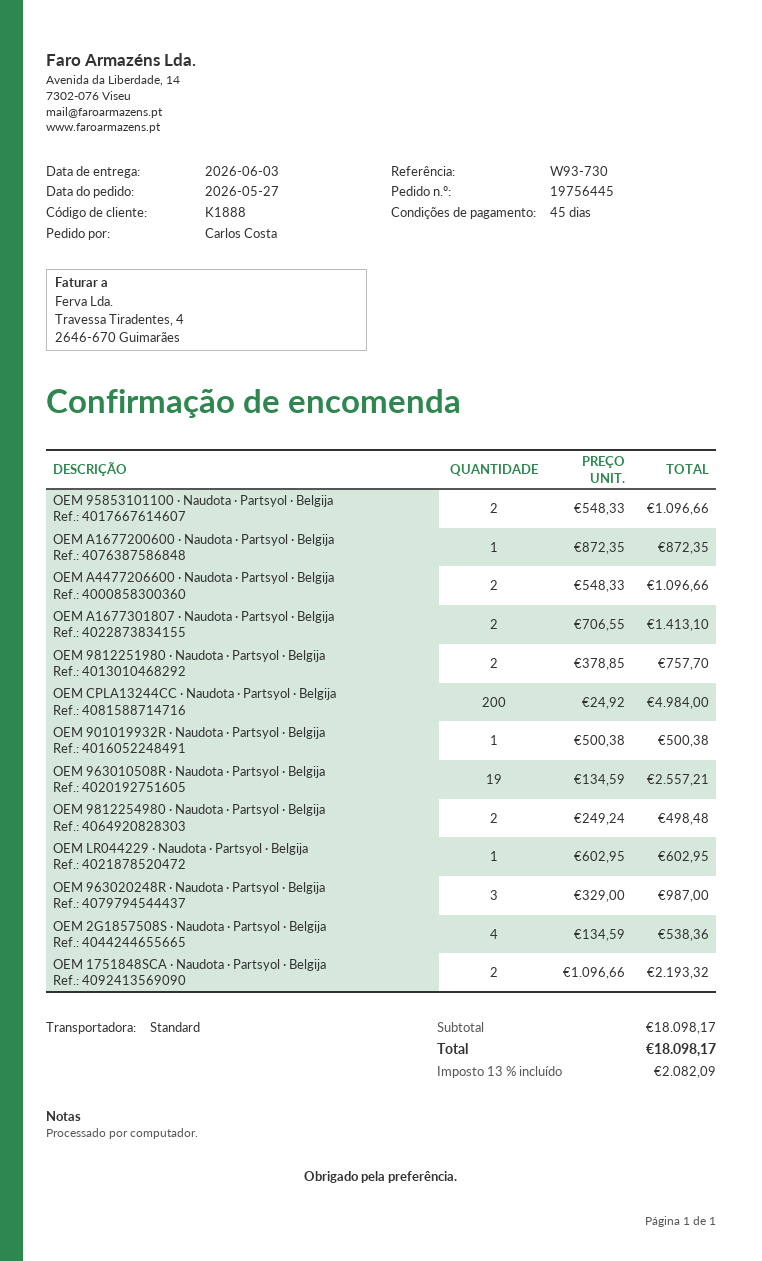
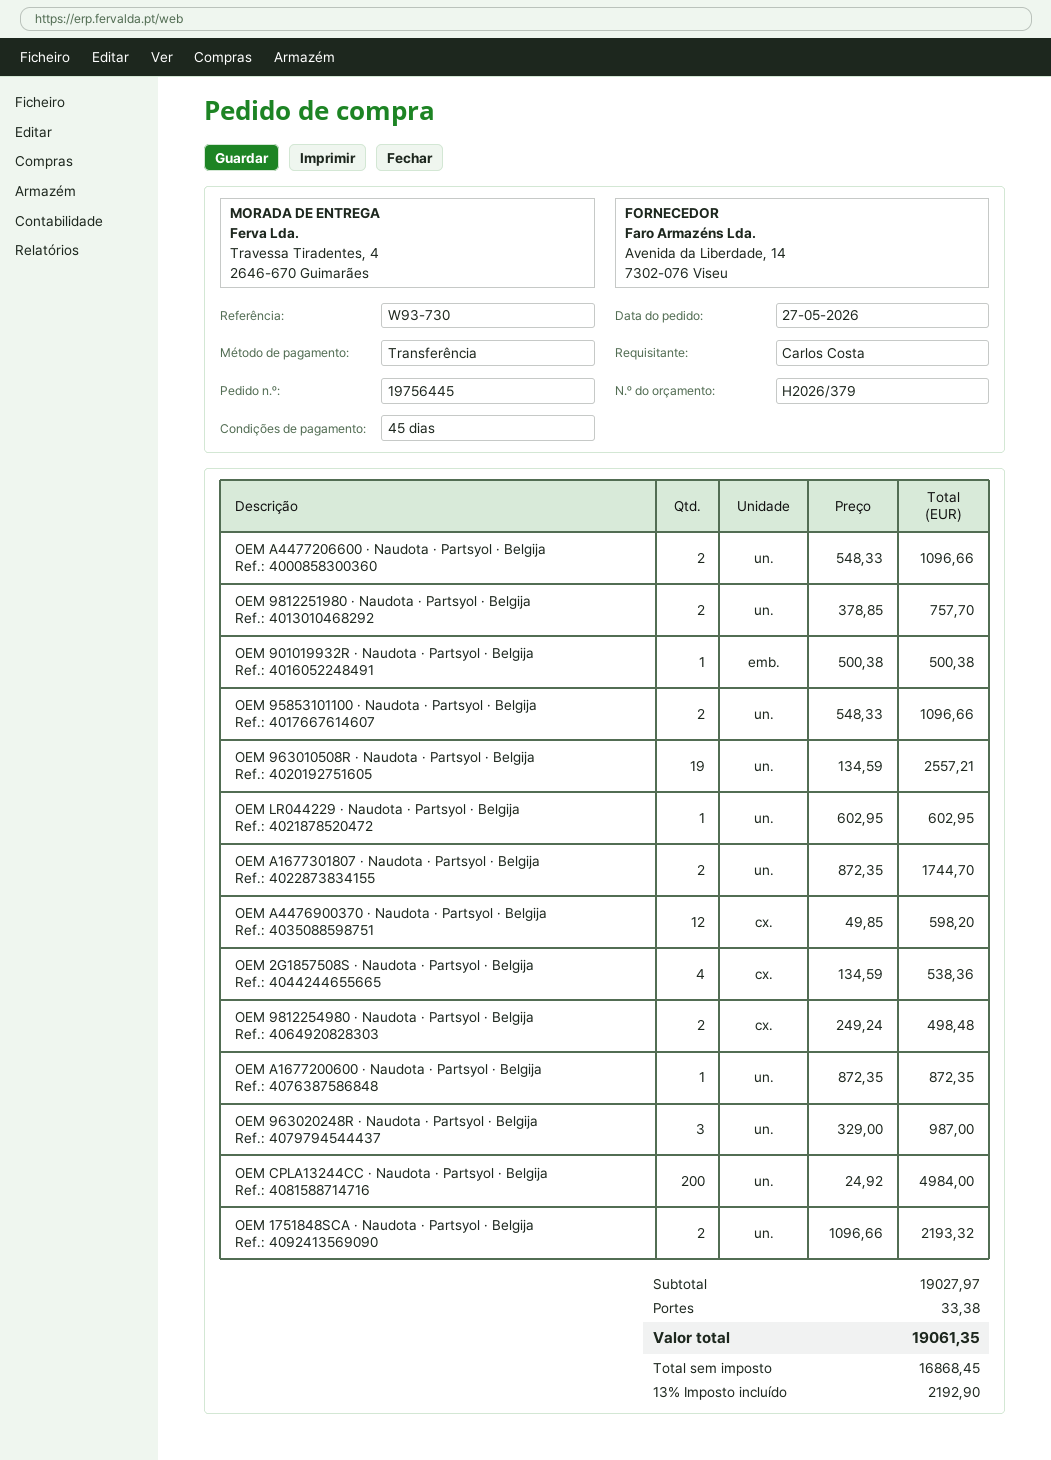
OEM A1677301807 · Naudota · Partsyol · Belgija: 2 x 706.55 = 1413.10 -> 2 x 872.35 = 1744.70
OEM A4476900370 · Naudota · Partsyol · Belgija: none -> 12 x 49.85 = 598.20
subtotal: 18098.17 -> 19027.97
shipping: none -> 33.38
tax: 13% = 2082.09 -> 13% = 2192.90
total: 18098.17 -> 19061.35

